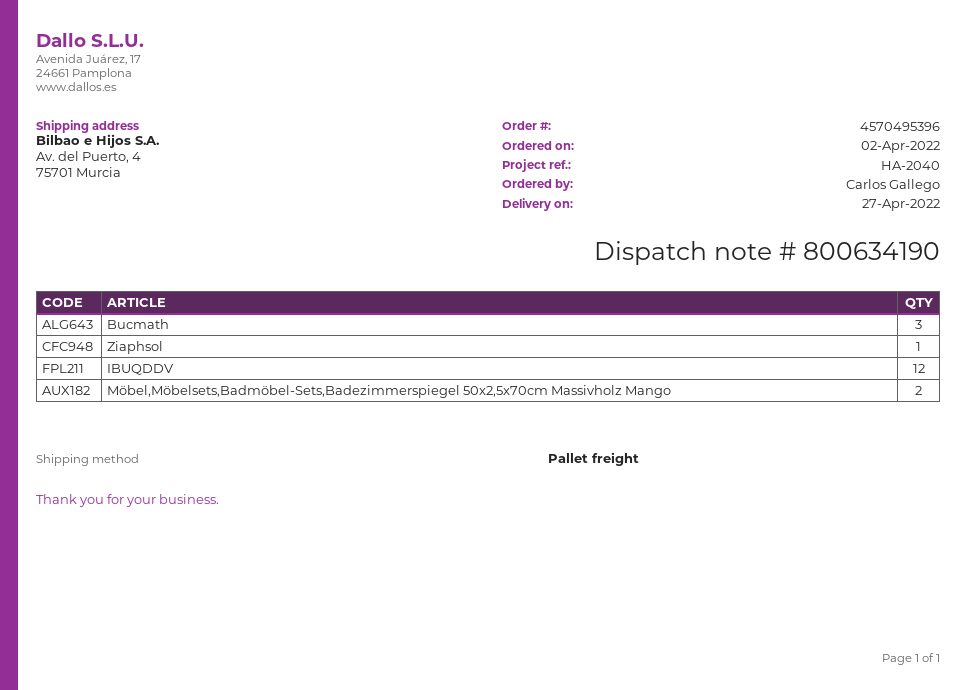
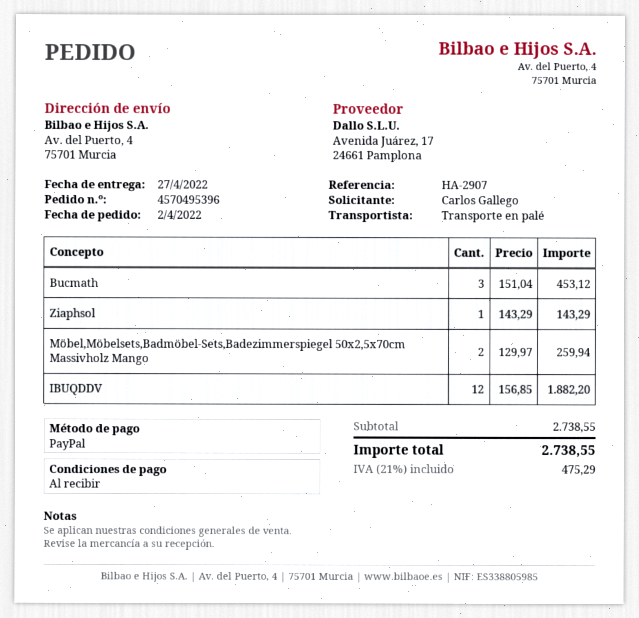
reference: HA-2040 -> HA-2907

